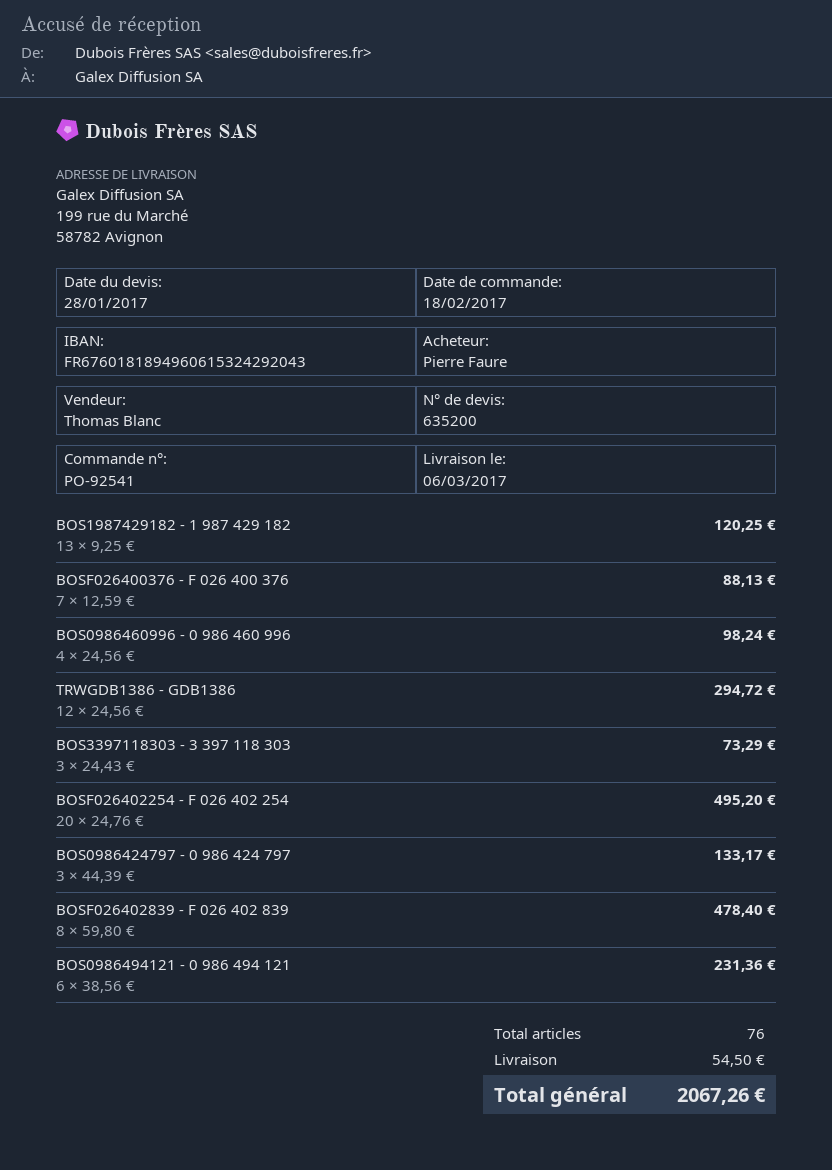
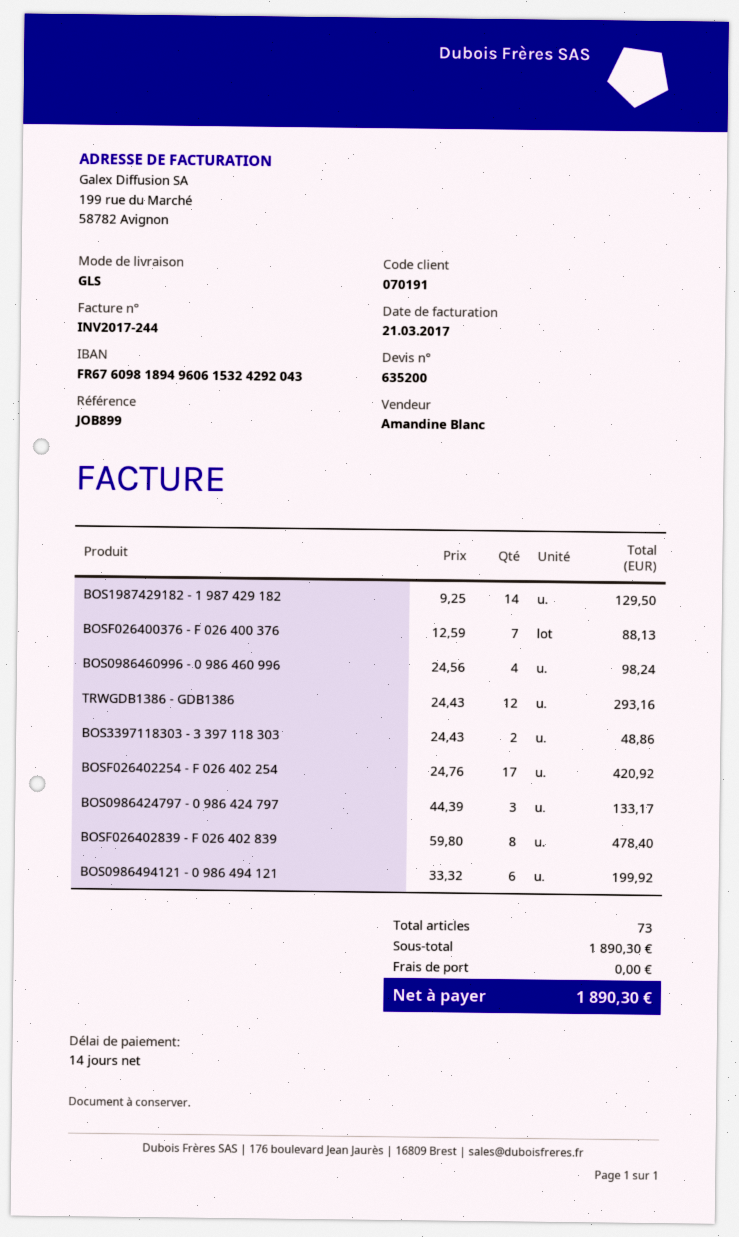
sales rep: Thomas Blanc -> Amandine Blanc
bank account: FR6760181894960615324292043 -> FR6760981894960615324292043
BOS1987429182 - 1 987 429 182: 13 x 9.25 = 120.25 -> 14 x 9.25 = 129.50
TRWGDB1386 - GDB1386: 12 x 24.56 = 294.72 -> 12 x 24.43 = 293.16
BOS3397118303 - 3 397 118 303: 3 x 24.43 = 73.29 -> 2 x 24.43 = 48.86
BOSF026402254 - F 026 402 254: 20 x 24.76 = 495.20 -> 17 x 24.76 = 420.92
BOS0986494121 - 0 986 494 121: 6 x 38.56 = 231.36 -> 6 x 33.32 = 199.92
total quantity: 76 -> 73
shipping: 54.50 -> 0.00
total: 2067.26 -> 1890.30

